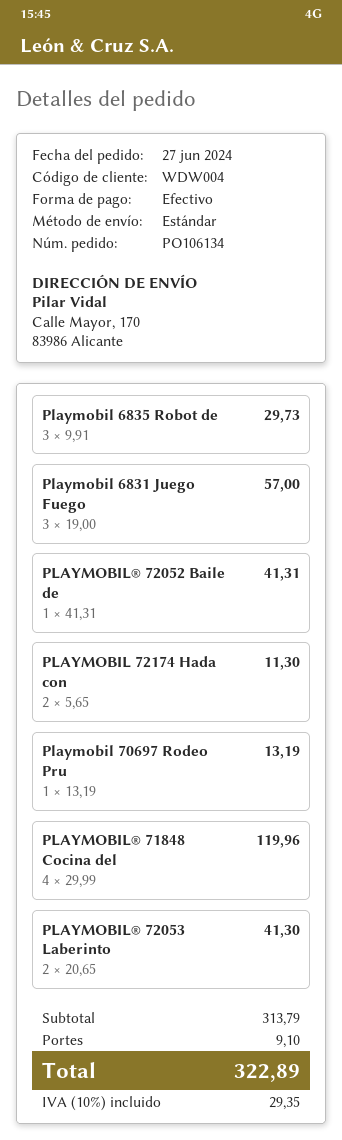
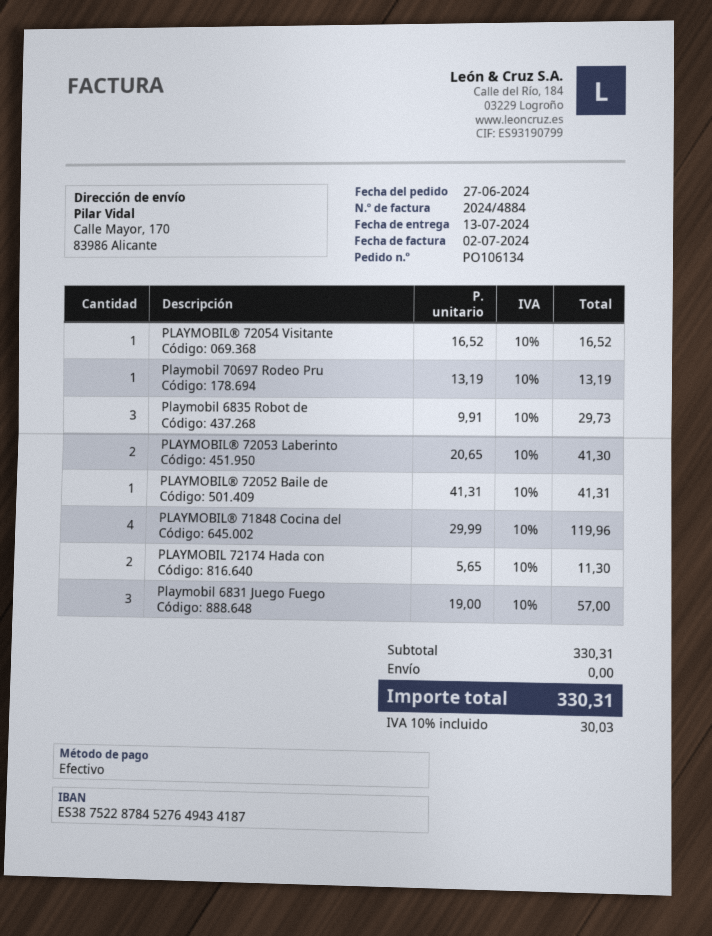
PLAYMOBIL® 72054 Visitante: none -> 1 x 16.52 = 16.52
subtotal: 313.79 -> 330.31
shipping: 9.10 -> 0.00
tax: 10% = 29.35 -> 10% = 30.03
total: 322.89 -> 330.31

